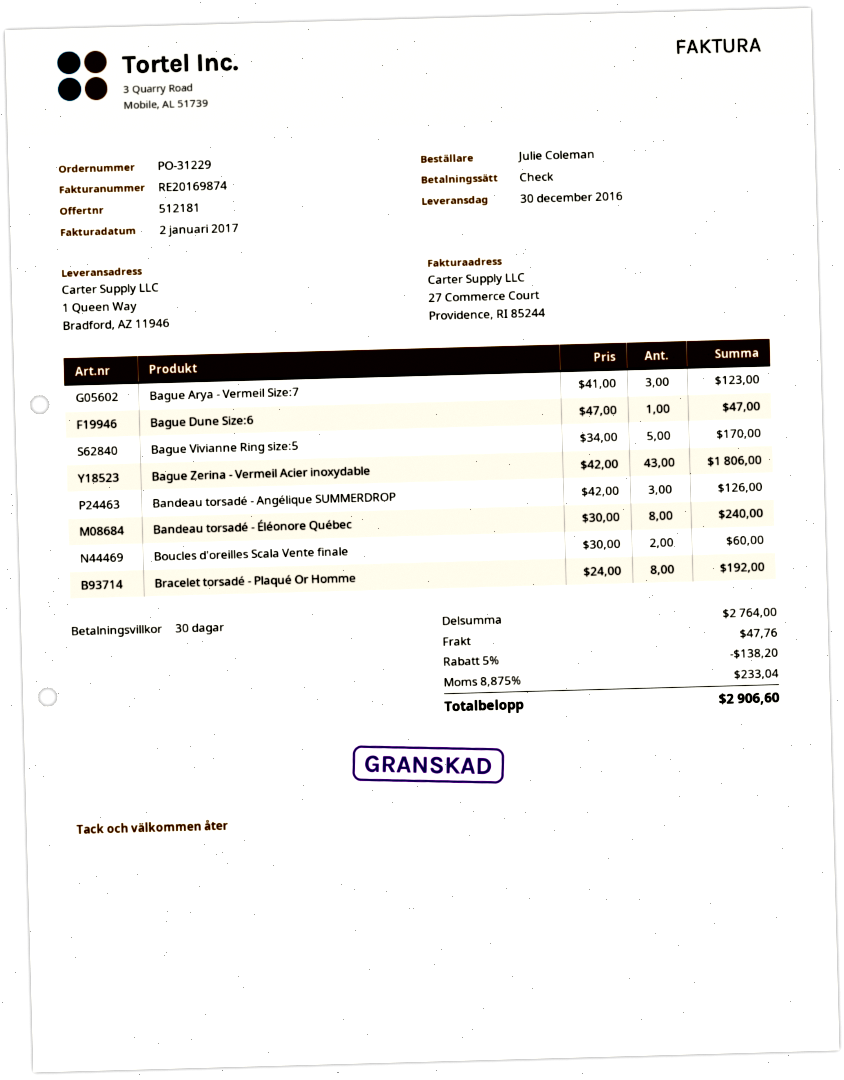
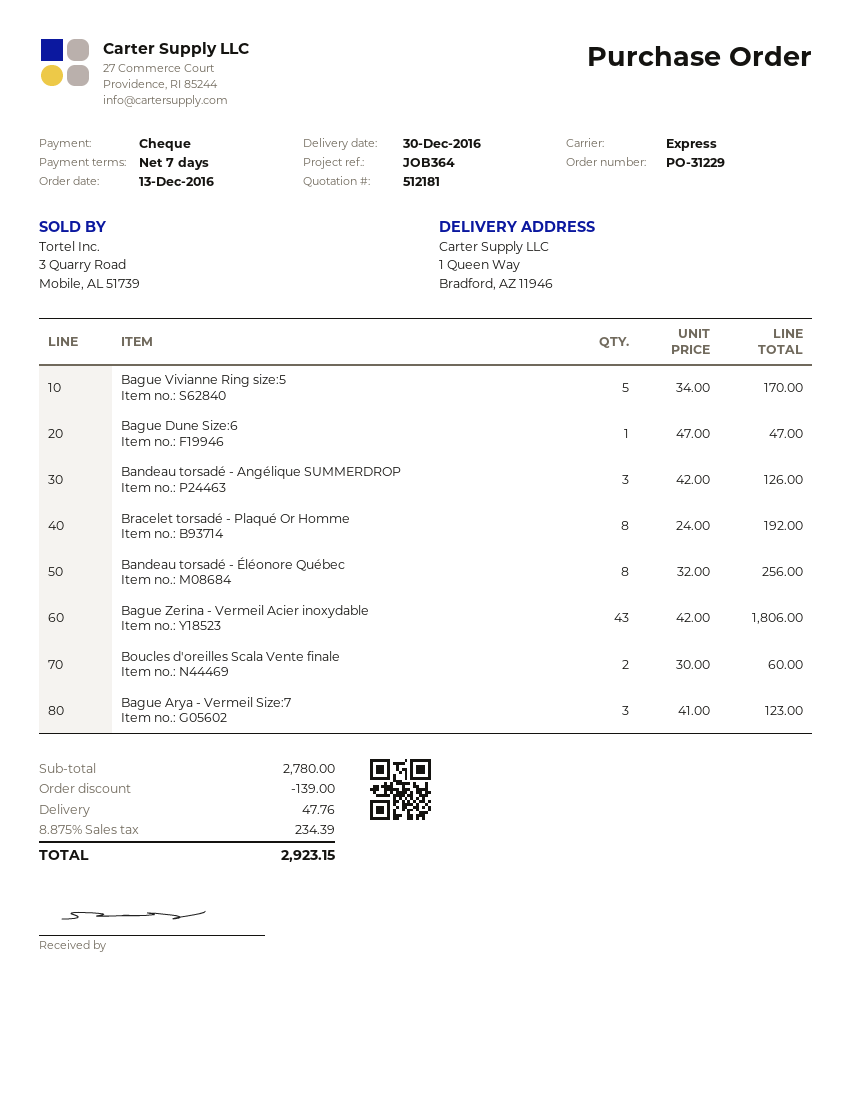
payment terms: 30 days -> 7 days
Bandeau torsadé - Éléonore Québec: 8 x 30.00 = 240.00 -> 8 x 32.00 = 256.00
subtotal: 2764.00 -> 2780.00
discount: 138.20 -> 139.00
tax: 8.875% = 233.04 -> 8.875% = 234.39
total: 2906.60 -> 2923.15

